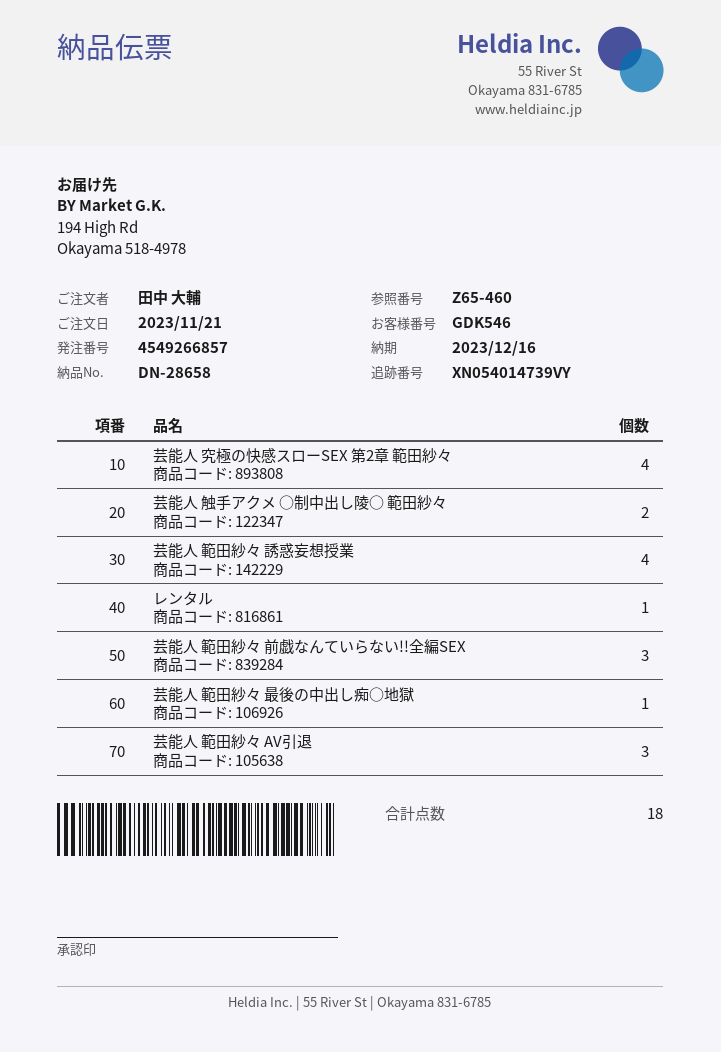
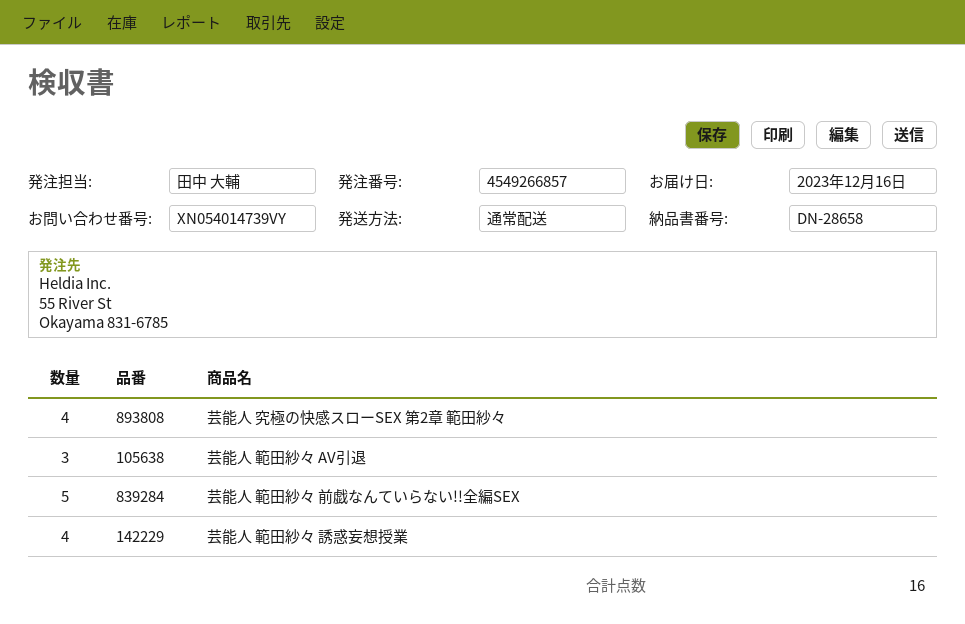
芸能人 触手アクメ ○制中出し陵○ 範田紗々: 2 -> none
レンタル: 1 -> none
芸能人 範田紗々 前戯なんていらない!!全編SEX: 3 -> 5
芸能人 範田紗々 最後の中出し痴○地獄: 1 -> none
total quantity: 18 -> 16

